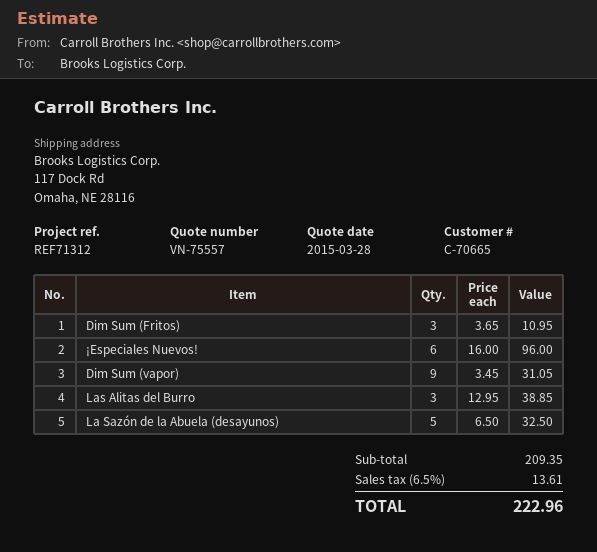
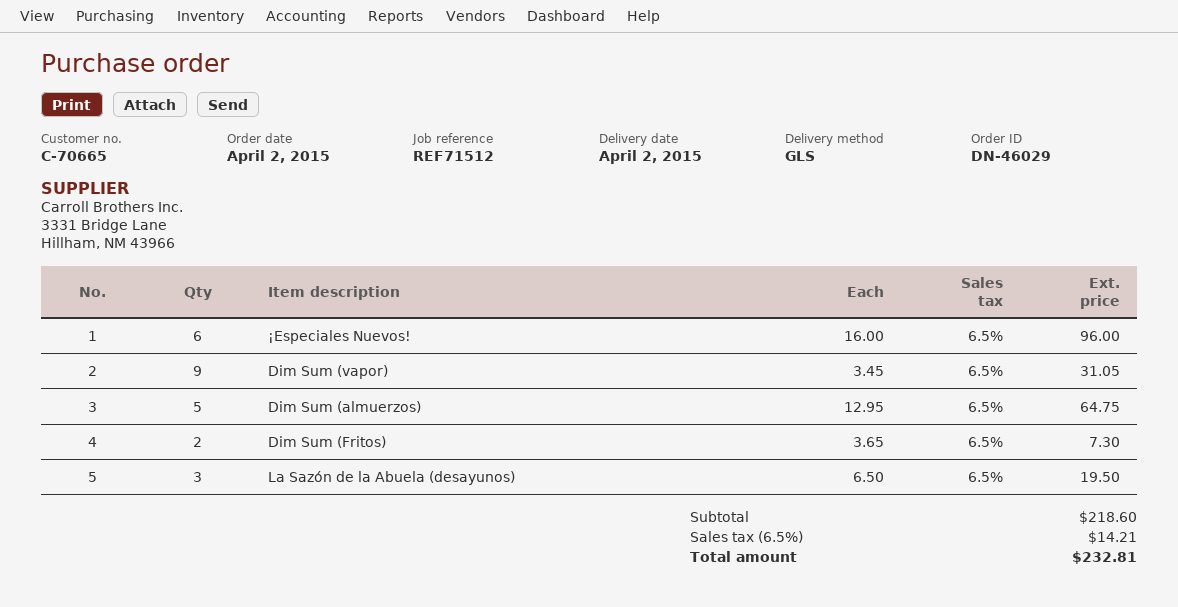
reference: REF71312 -> REF71512
Dim Sum (Fritos): 3 x 3.65 = 10.95 -> 2 x 3.65 = 7.30
Las Alitas del Burro: 3 x 12.95 = 38.85 -> none
La Sazón de la Abuela (desayunos): 5 x 6.50 = 32.50 -> 3 x 6.50 = 19.50
Dim Sum (almuerzos): none -> 5 x 12.95 = 64.75
subtotal: 209.35 -> 218.60
tax: 6.5% = 13.61 -> 6.5% = 14.21
total: 222.96 -> 232.81

